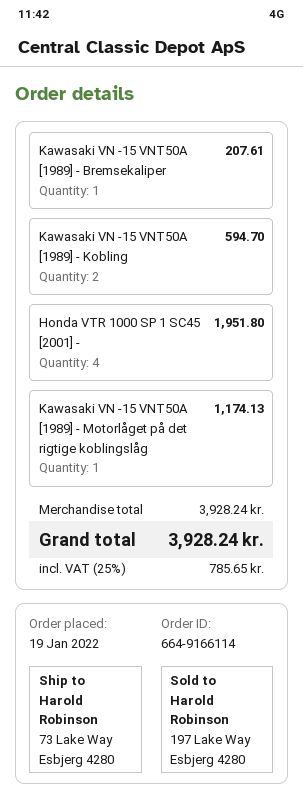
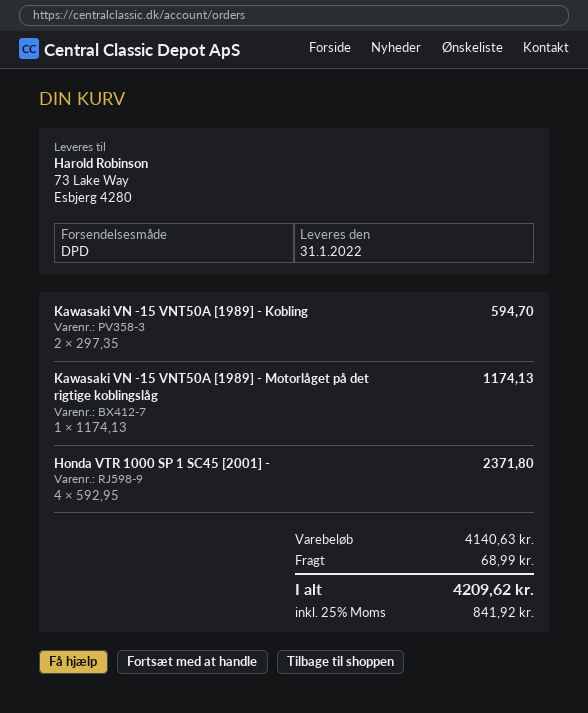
Kawasaki VN -15 VNT50A [1989] - Bremsekaliper: 1 for 207.61 -> none
Honda VTR 1000 SP 1 SC45 [2001] -: 4 for 1951.80 -> 4 for 2371.80
subtotal: 3928.24 -> 4140.63
shipping: none -> 68.99
tax: 25% = 785.65 -> 25% = 841.92
total: 3928.24 -> 4209.62

